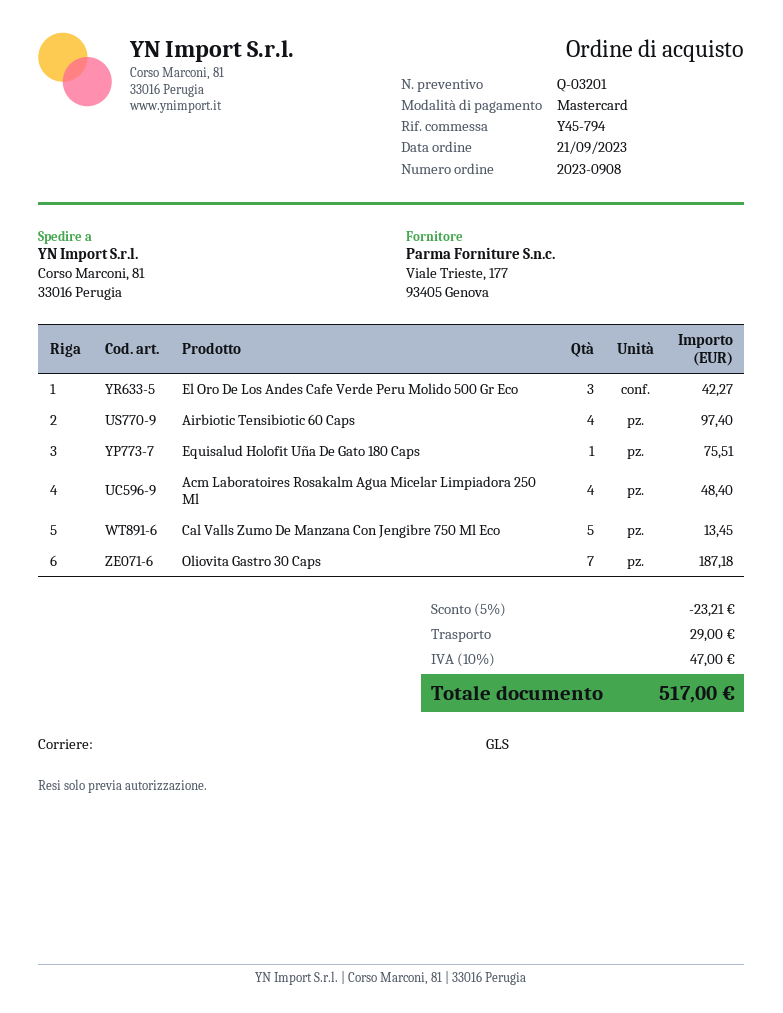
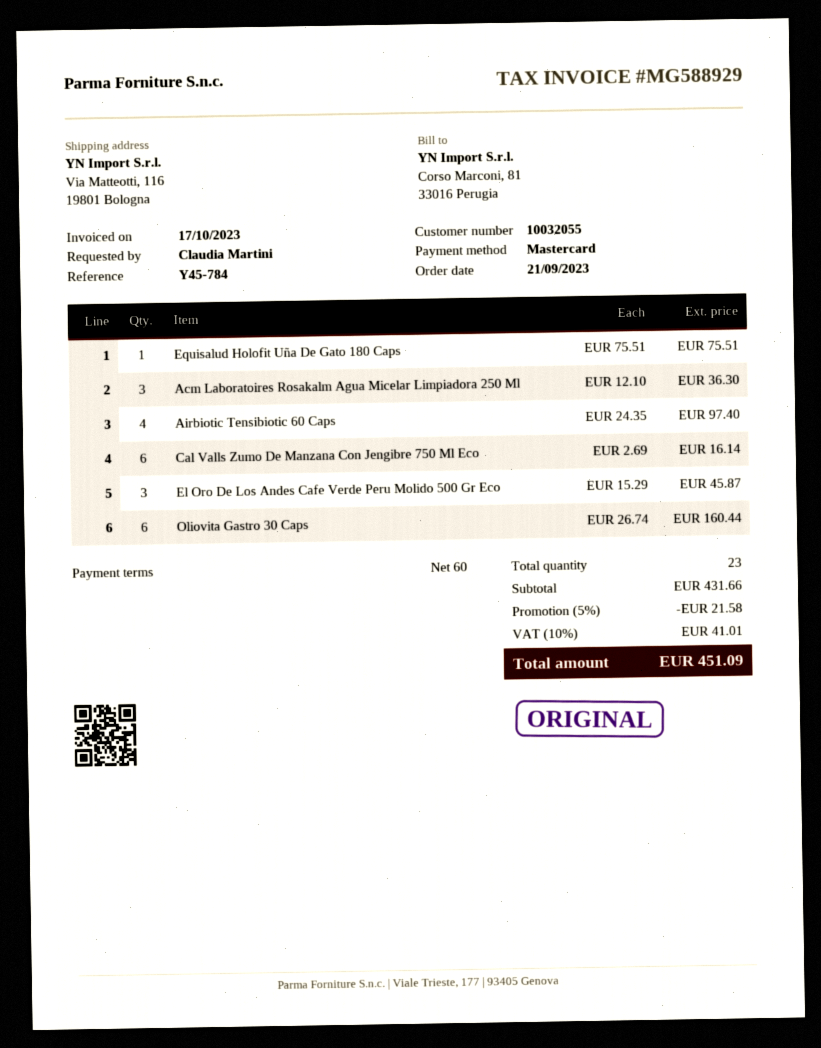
reference: Y45-794 -> Y45-784
ship to: Corso Marconi, 81, 33016 Perugia -> Via Matteotti, 116, 19801 Bologna
El Oro De Los Andes Cafe Verde Peru Molido 500 Gr Eco: 3 for 42.27 -> 3 for 45.87
Acm Laboratoires Rosakalm Agua Micelar Limpiadora 250 Ml: 4 for 48.40 -> 3 for 36.30
Cal Valls Zumo De Manzana Con Jengibre 750 Ml Eco: 5 for 13.45 -> 6 for 16.14
Oliovita Gastro 30 Caps: 7 for 187.18 -> 6 for 160.44
discount: 5% = 23.21 -> 5% = 21.58
shipping: 29.00 -> none
tax: 10% = 47.00 -> 10% = 41.01
total: 517.00 -> 451.09

